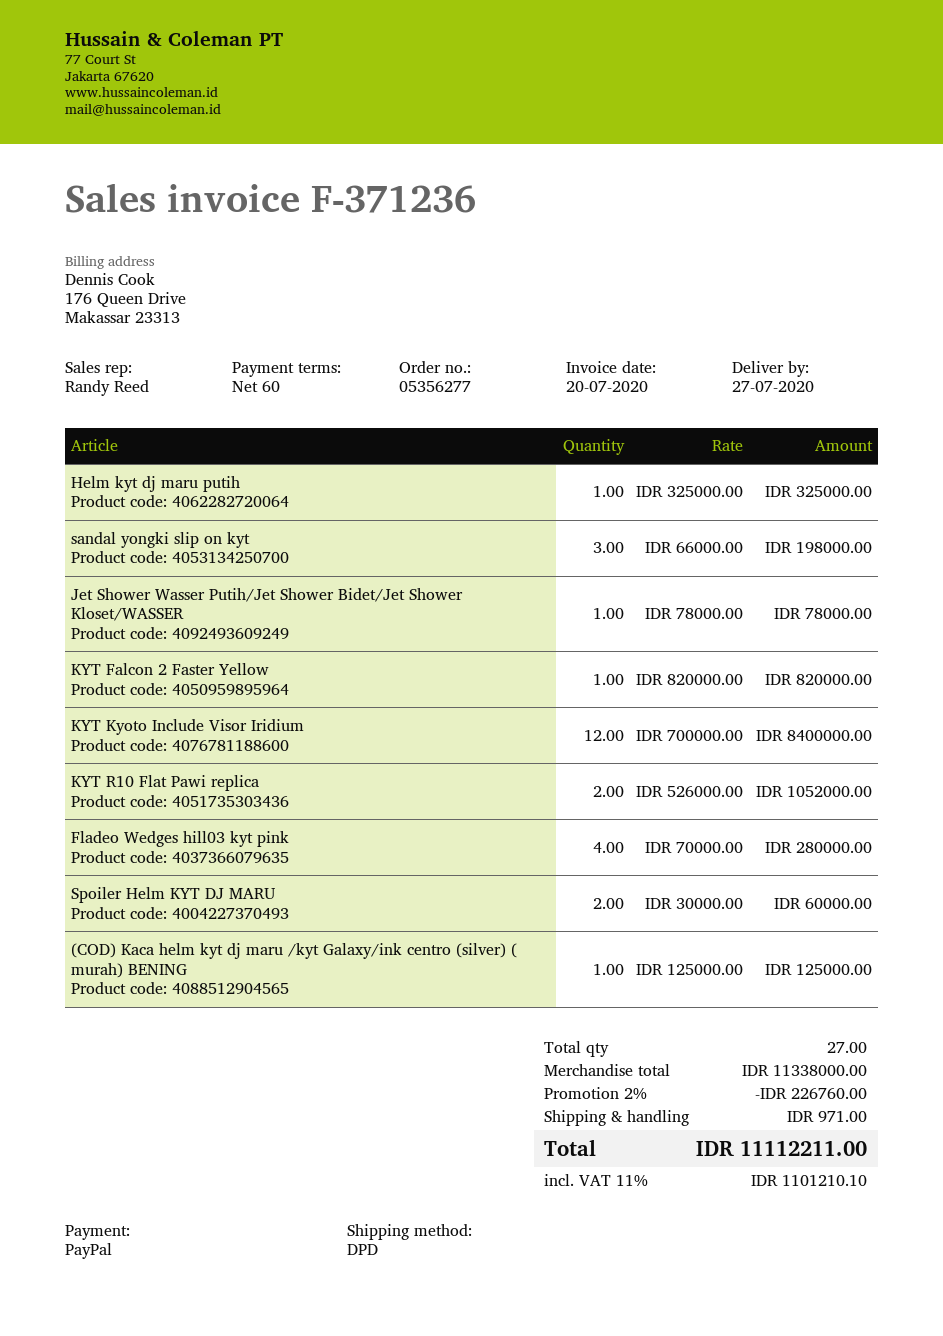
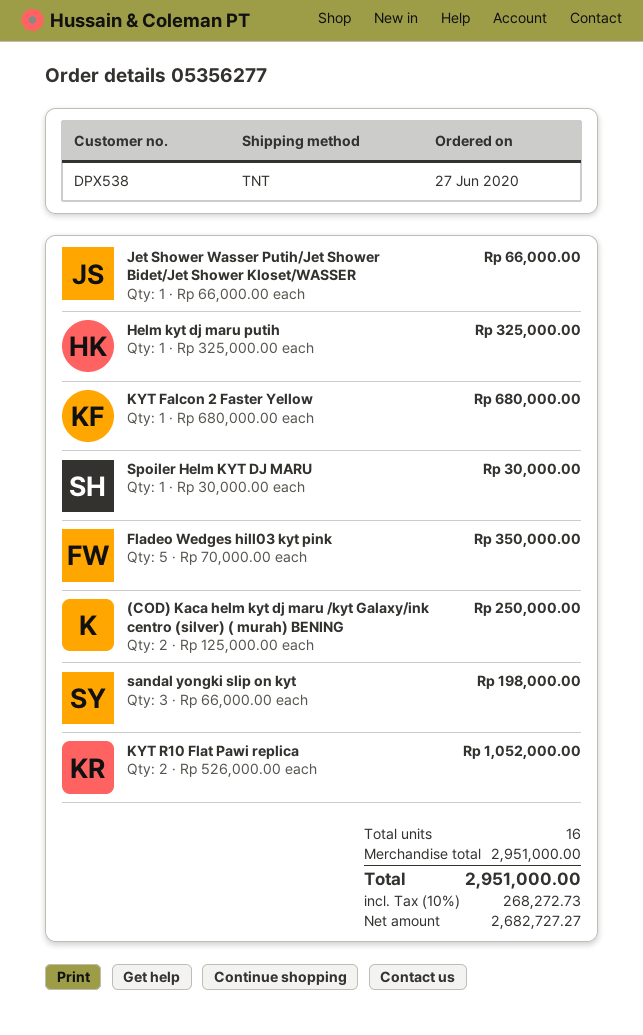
shipping method: DPD -> TNT
Jet Shower Wasser Putih/Jet Shower Bidet/Jet Shower Kloset/WASSER: 1 x 78000.00 = 78000.00 -> 1 x 66000.00 = 66000.00
KYT Falcon 2 Faster Yellow: 1 x 820000.00 = 820000.00 -> 1 x 680000.00 = 680000.00
KYT Kyoto Include Visor Iridium: 12 x 700000.00 = 8400000.00 -> none
Fladeo Wedges hill03 kyt pink: 4 x 70000.00 = 280000.00 -> 5 x 70000.00 = 350000.00
Spoiler Helm KYT DJ MARU: 2 x 30000.00 = 60000.00 -> 1 x 30000.00 = 30000.00
(COD) Kaca helm kyt dj maru /kyt Galaxy/ink centro (silver) ( murah) BENING: 1 x 125000.00 = 125000.00 -> 2 x 125000.00 = 250000.00
total quantity: 27 -> 16
subtotal: 11338000.00 -> 2951000.00
discount: 2% = 226760.00 -> none
shipping: 971.00 -> none
tax: 11% = 1101210.10 -> 10% = 268272.73
total: 11112211.00 -> 2951000.00

